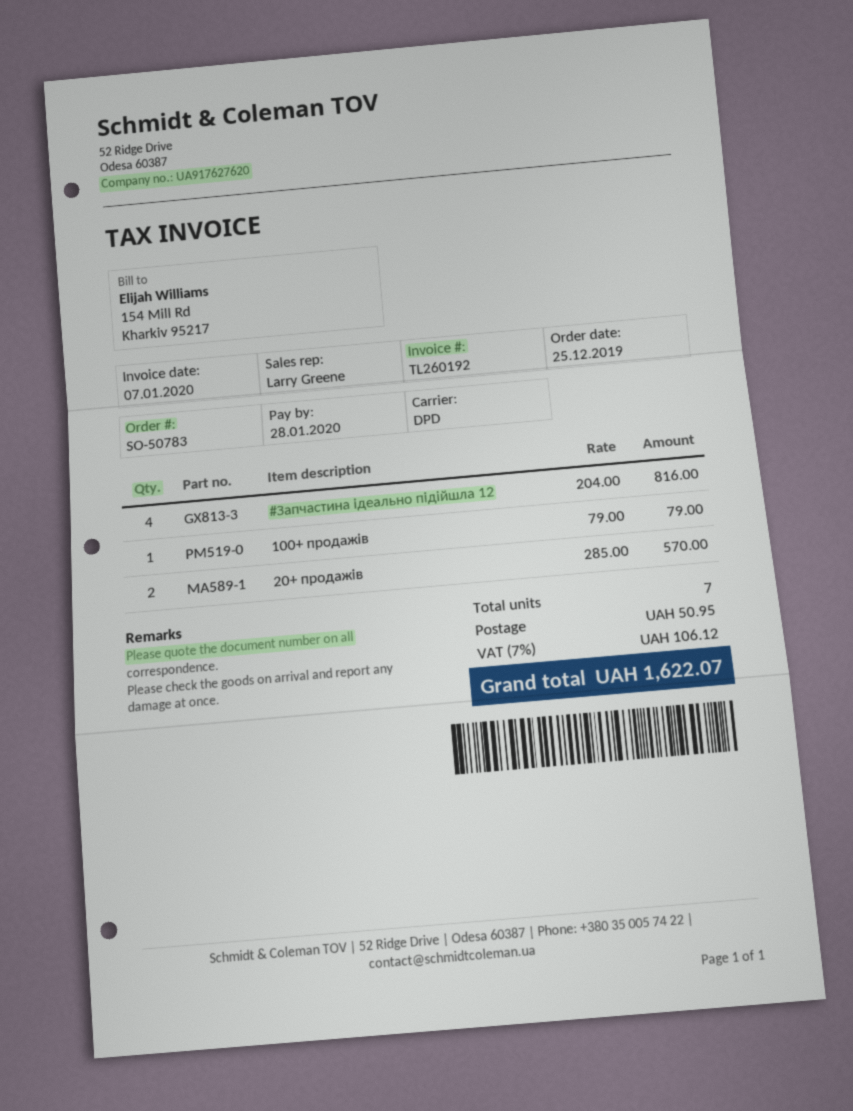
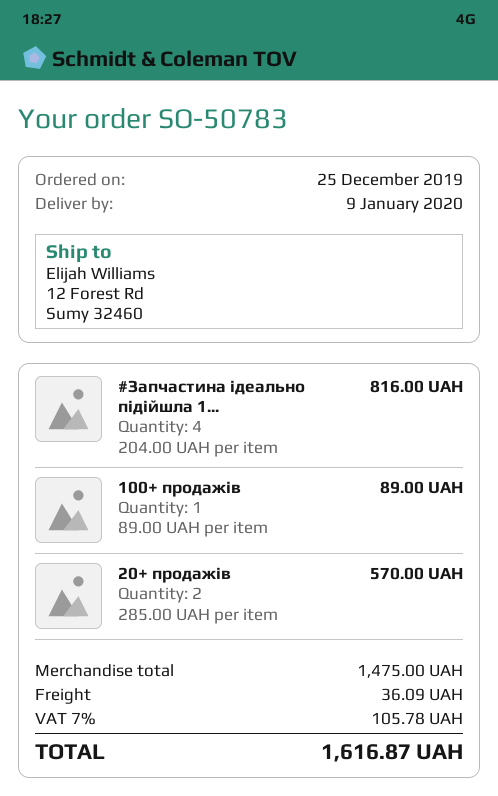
100+ продажів: 1 x 79.00 = 79.00 -> 1 x 89.00 = 89.00
shipping: 50.95 -> 36.09
tax: 7% = 106.12 -> 7% = 105.78
total: 1622.07 -> 1616.87

